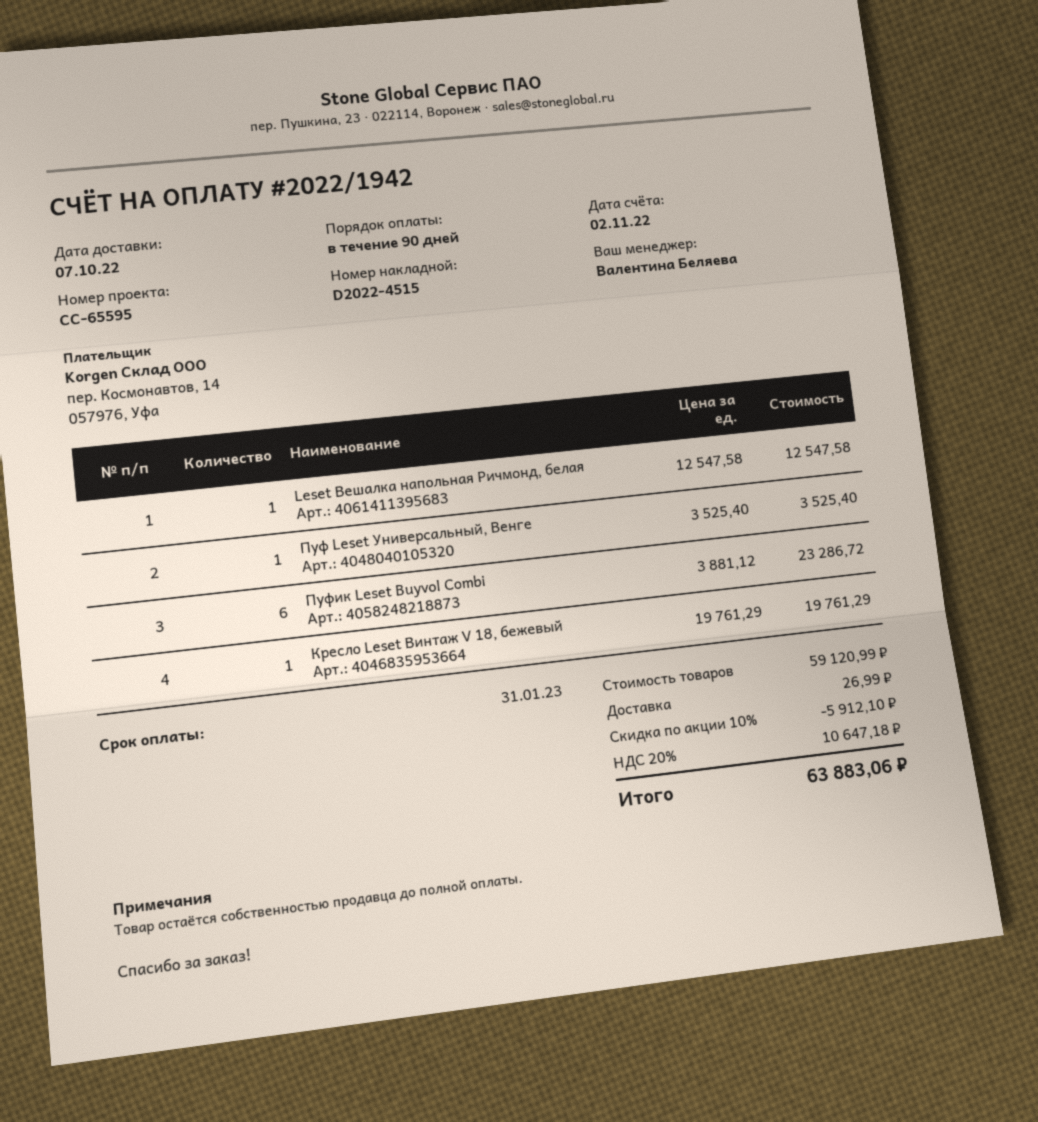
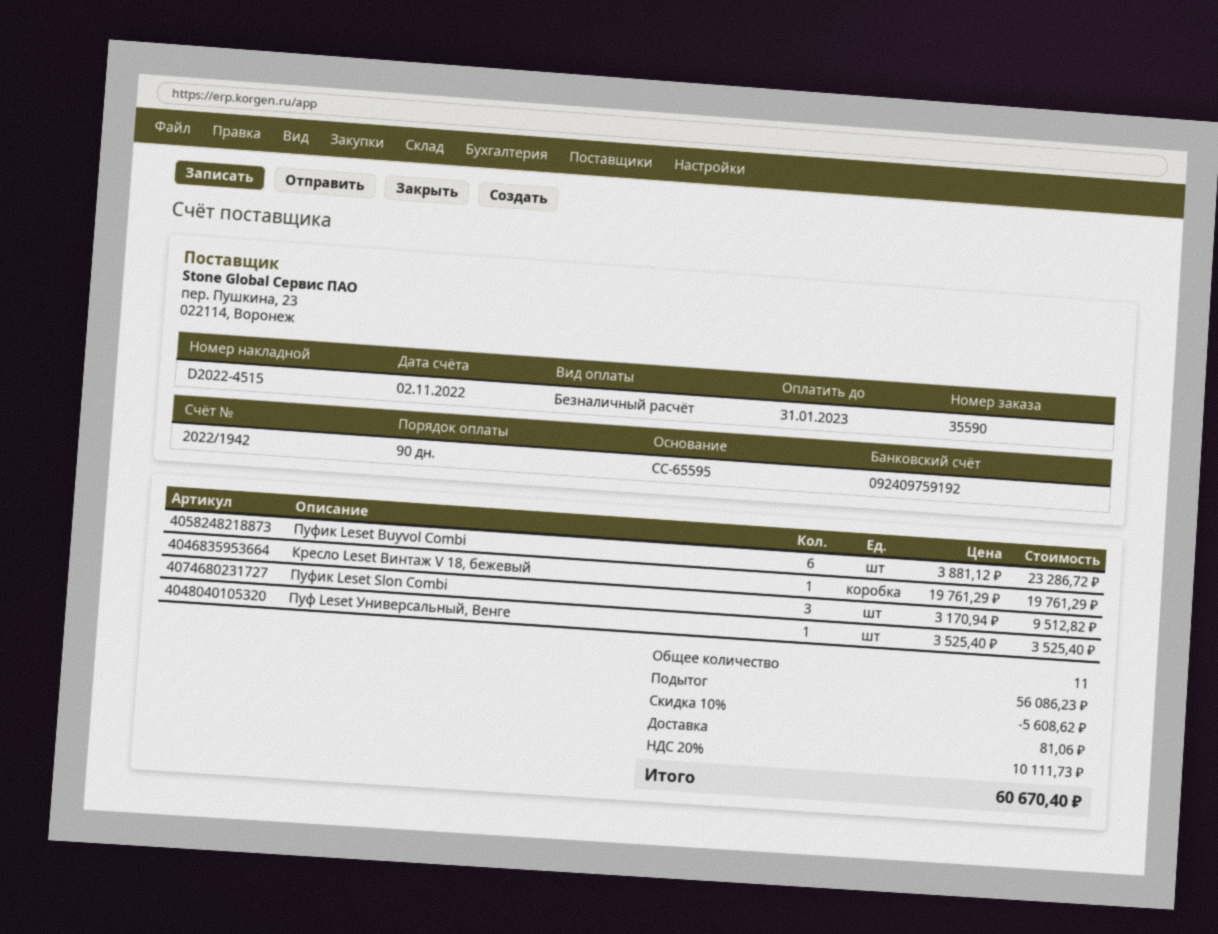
Leset Вешалка напольная Ричмонд, белая: 1 x 12547.58 = 12547.58 -> none
Пуфик Leset Slon Combi: none -> 3 x 3170.94 = 9512.82
subtotal: 59120.99 -> 56086.23
discount: 10% = 5912.10 -> 10% = 5608.62
shipping: 26.99 -> 81.06
tax: 20% = 10647.18 -> 20% = 10111.73
total: 63883.06 -> 60670.40

